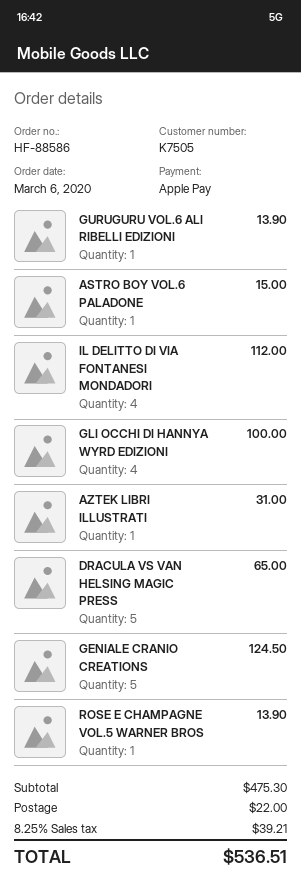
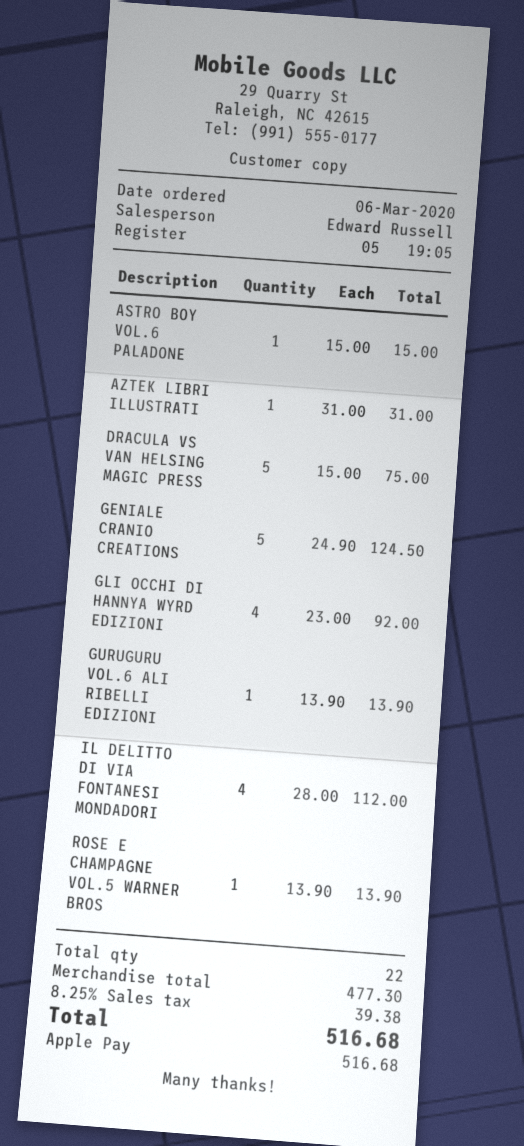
GLI OCCHI DI HANNYA WYRD EDIZIONI: 4 for 100.00 -> 4 for 92.00
DRACULA VS VAN HELSING MAGIC PRESS: 5 for 65.00 -> 5 for 75.00
subtotal: 475.30 -> 477.30
shipping: 22.00 -> none
tax: 8.25% = 39.21 -> 8.25% = 39.38
total: 536.51 -> 516.68

